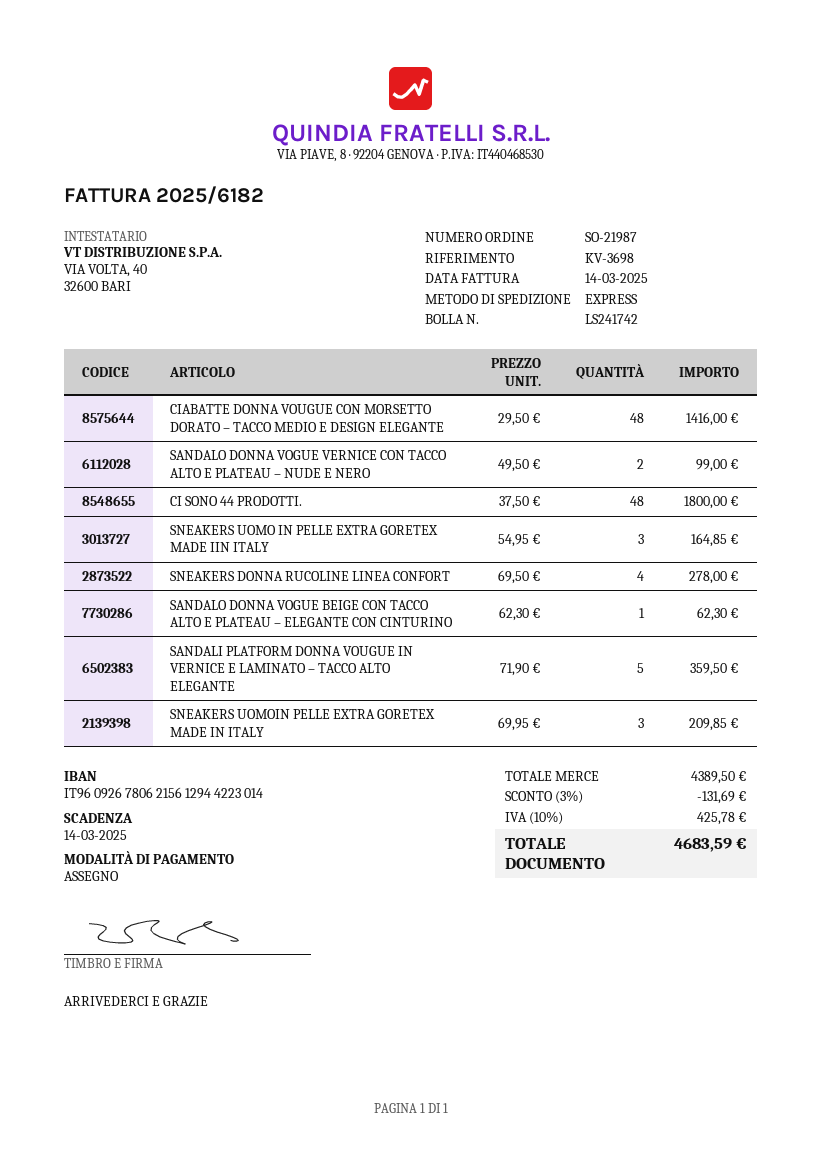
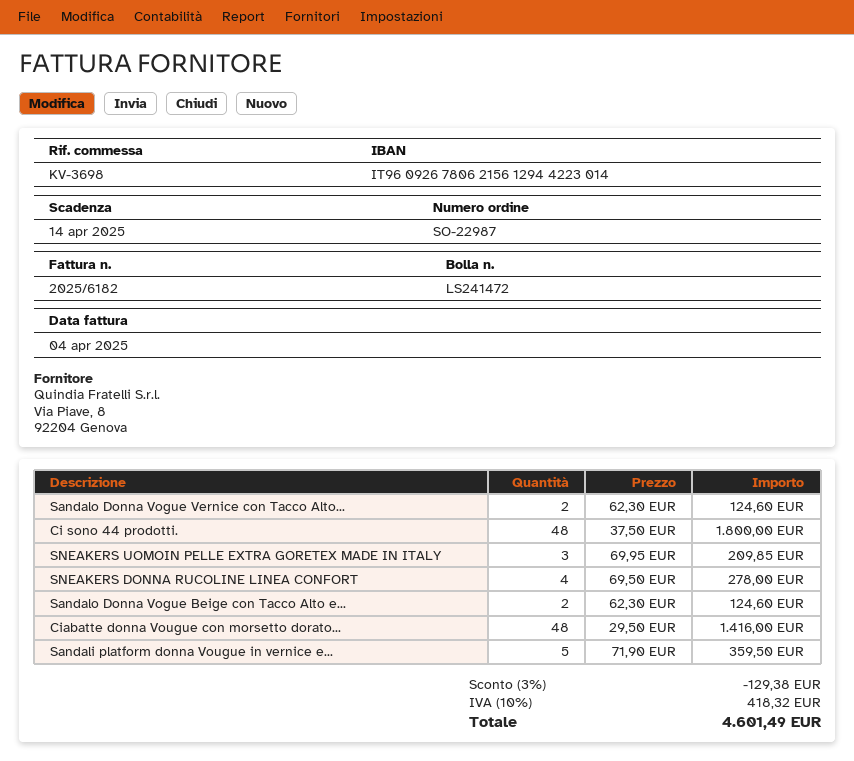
order number: SO-21987 -> SO-22987
delivery note number: LS241742 -> LS241472
invoice date: 2025-03-14 -> 2025-04-04
due date: 2025-03-14 -> 2025-04-14
SANDALO DONNA VOGUE VERNICE CON TACCO ALTO E PLATEAU – NUDE E NERO: 2 x 49.50 = 99.00 -> 2 x 62.30 = 124.60
SNEAKERS UOMO IN PELLE EXTRA GORETEX MADE IIN ITALY: 3 x 54.95 = 164.85 -> none
SANDALO DONNA VOGUE BEIGE CON TACCO ALTO E PLATEAU – ELEGANTE CON CINTURINO: 1 x 62.30 = 62.30 -> 2 x 62.30 = 124.60
discount: 3% = 131.69 -> 3% = 129.38
tax: 10% = 425.78 -> 10% = 418.32
total: 4683.59 -> 4601.49

